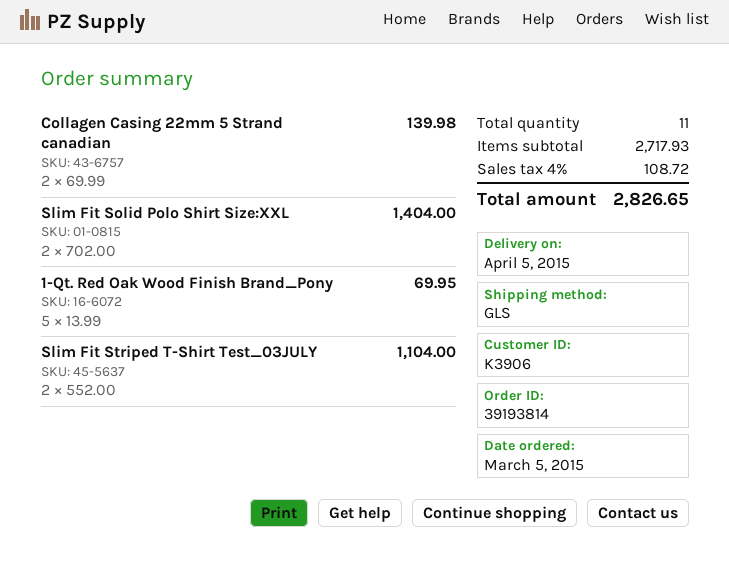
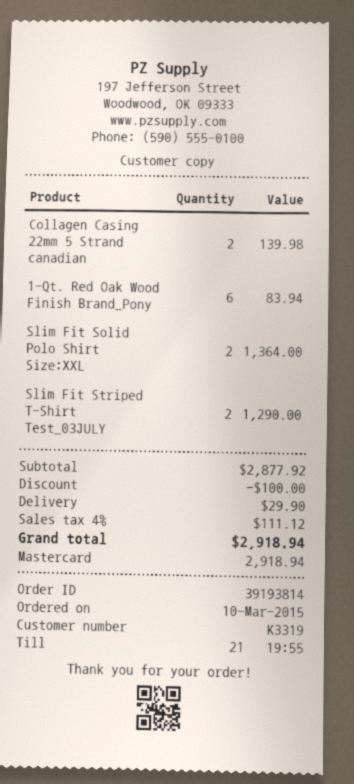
order date: 2015-03-05 -> 2015-03-10
customer number: K3906 -> K3319
Slim Fit Solid Polo Shirt Size:XXL: 2 for 1404.00 -> 2 for 1364.00
1-Qt. Red Oak Wood Finish Brand_Pony: 5 for 69.95 -> 6 for 83.94
Slim Fit Striped T-Shirt Test_03JULY: 2 for 1104.00 -> 2 for 1290.00
subtotal: 2717.93 -> 2877.92
discount: none -> 100.00
shipping: none -> 29.90
tax: 4% = 108.72 -> 4% = 111.12
total: 2826.65 -> 2918.94

